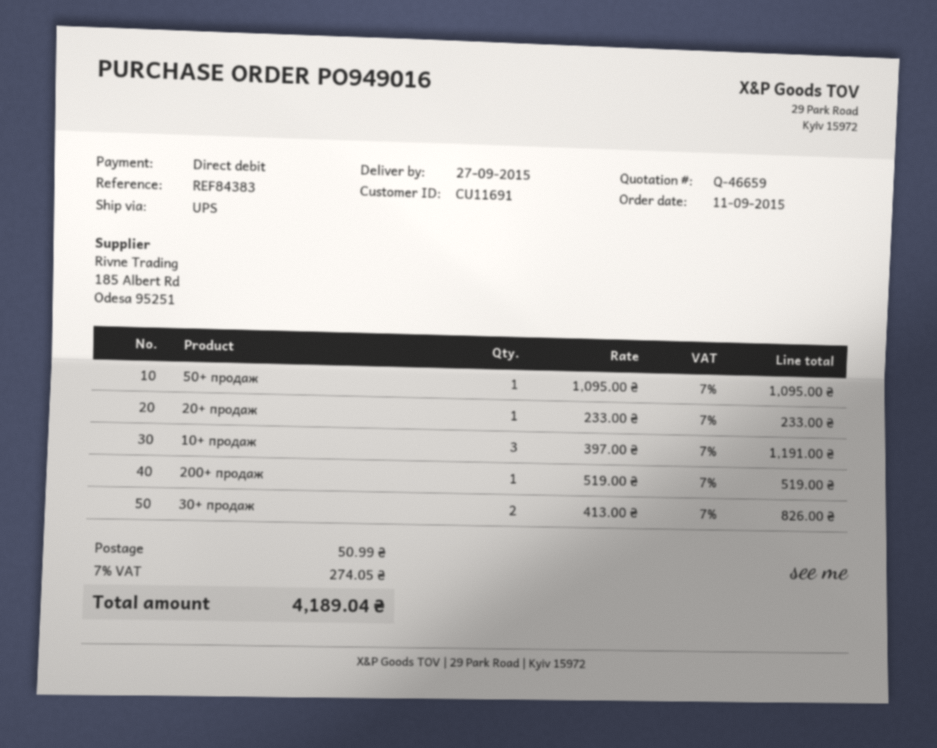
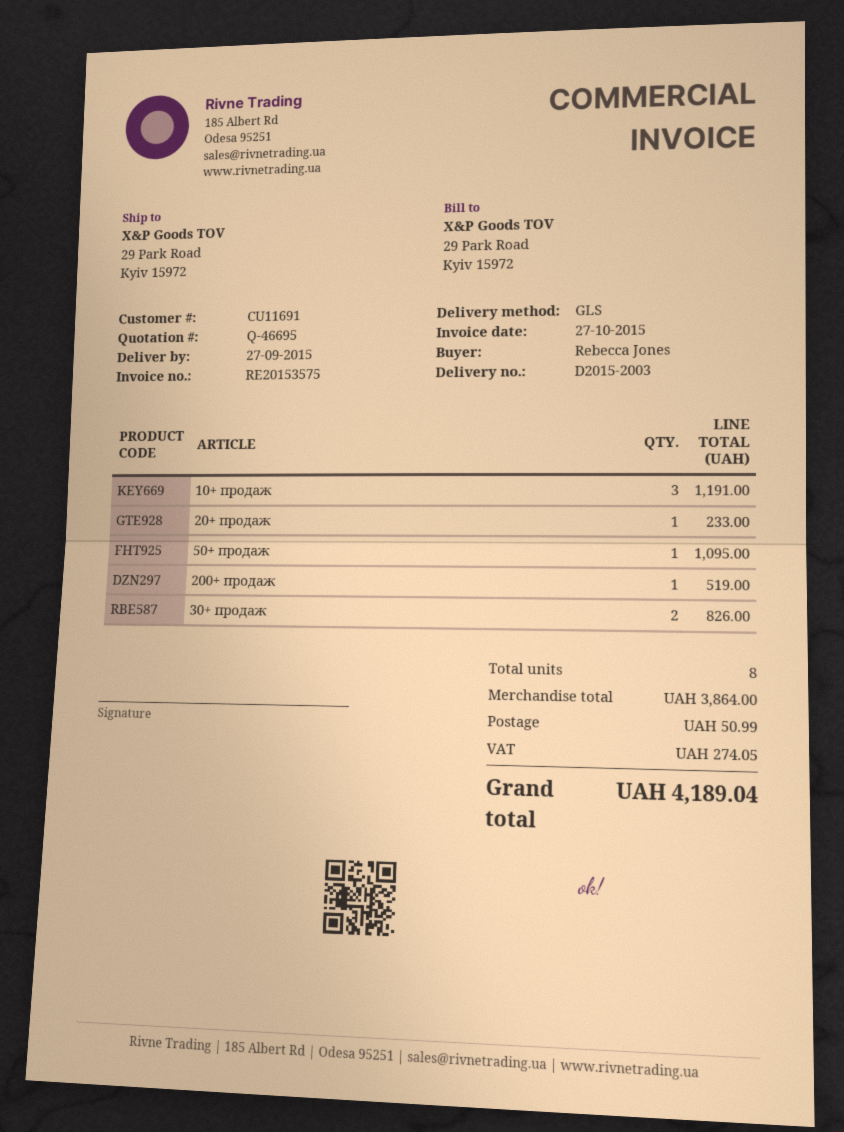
quote number: Q-46659 -> Q-46695
shipping method: UPS -> GLS

